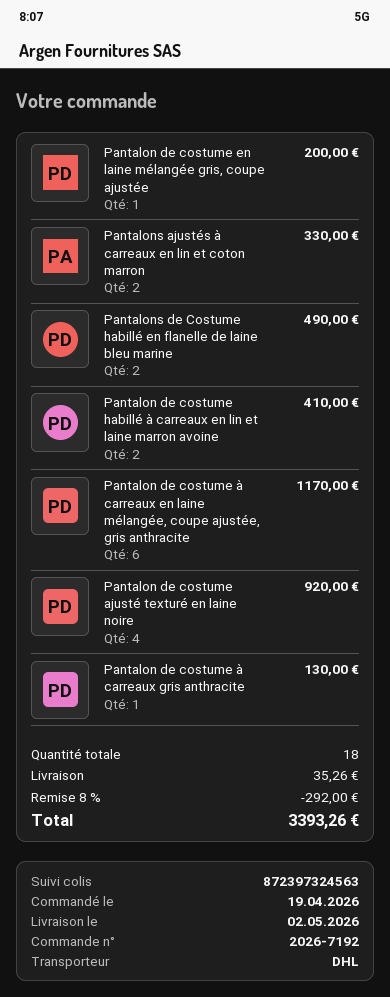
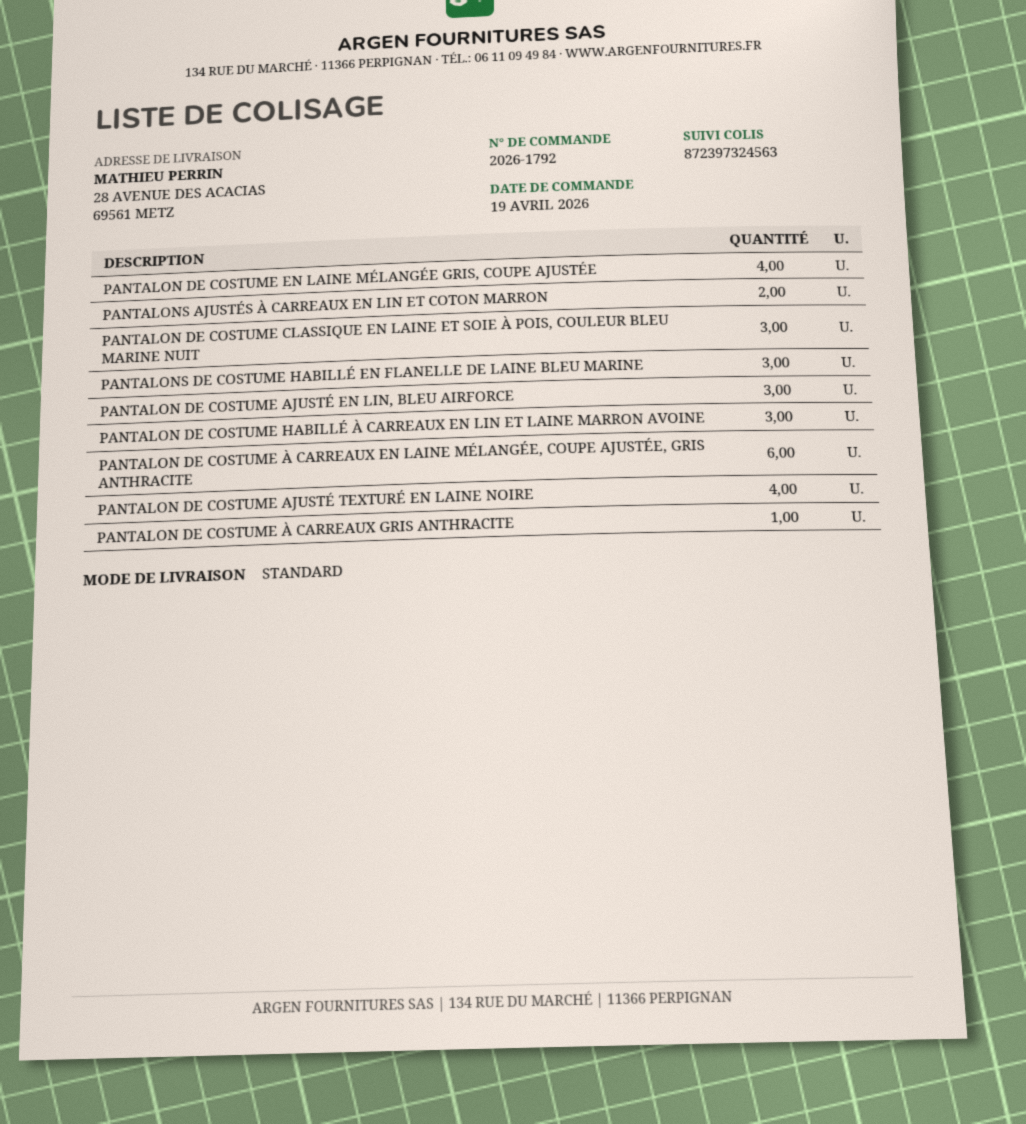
order number: 2026-7192 -> 2026-1792
shipping method: DHL -> standard
Pantalon de costume en laine mélangée gris, coupe ajustée: 1 -> 4
Pantalons de Costume habillé en flanelle de laine bleu marine: 2 -> 3
Pantalon de costume habillé à carreaux en lin et laine marron avoine: 2 -> 3
PANTALON DE COSTUME CLASSIQUE EN LAINE ET SOIE À POIS, COULEUR BLEU MARINE NUIT: none -> 3
PANTALON DE COSTUME AJUSTÉ EN LIN, BLEU AIRFORCE: none -> 3

